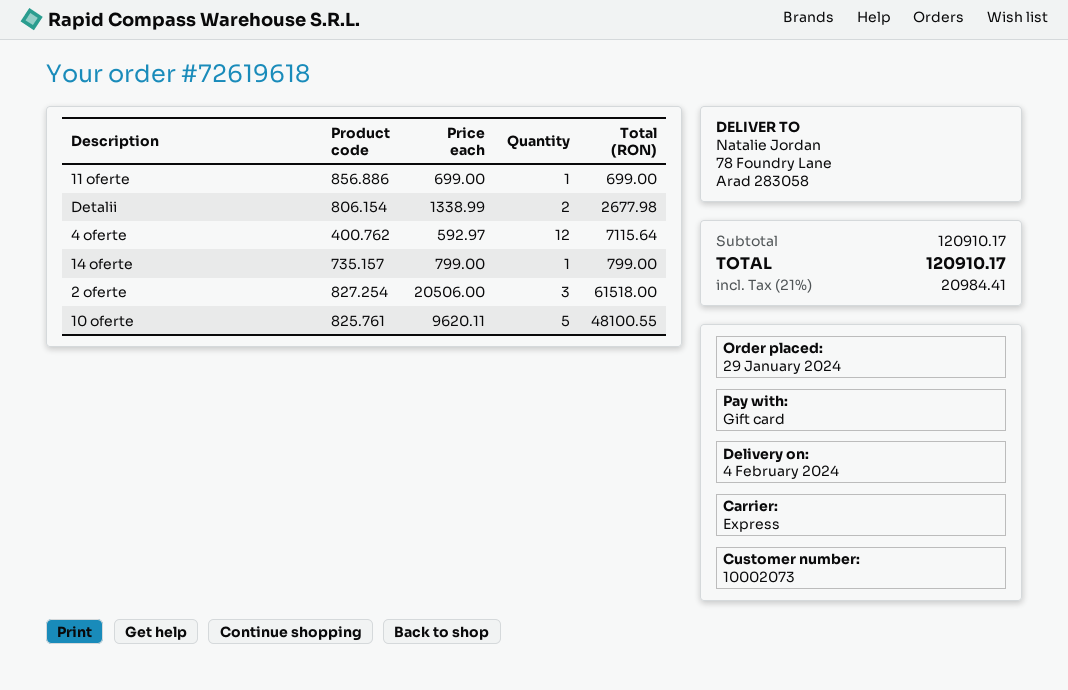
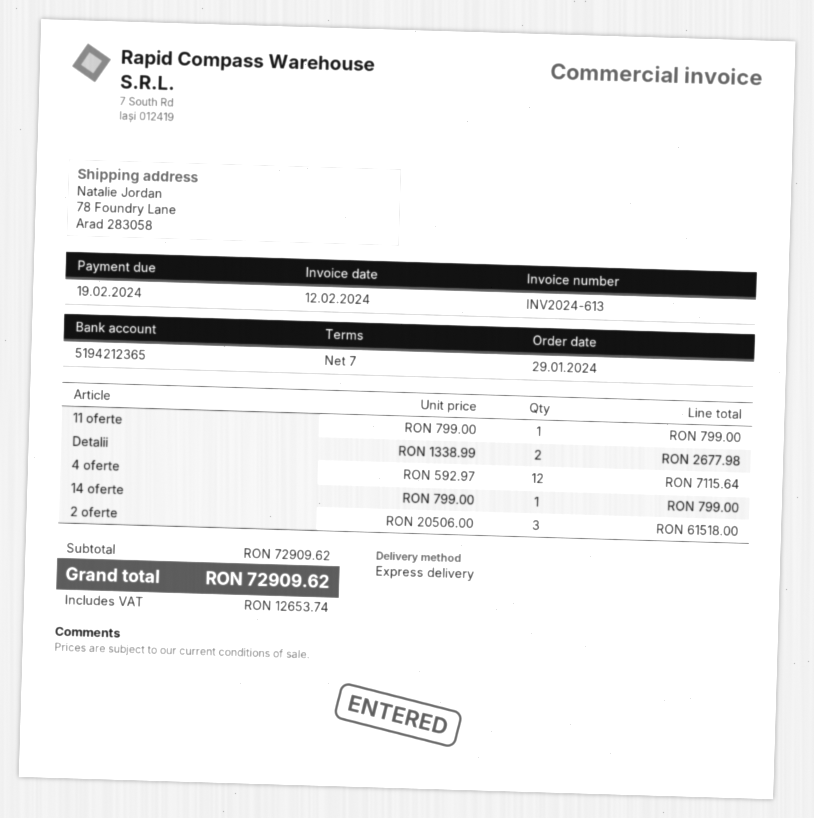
11 oferte: 1 x 699.00 = 699.00 -> 1 x 799.00 = 799.00
10 oferte: 5 x 9620.11 = 48100.55 -> none
subtotal: 120910.17 -> 72909.62
tax: 20984.41 -> 12653.74
total: 120910.17 -> 72909.62

